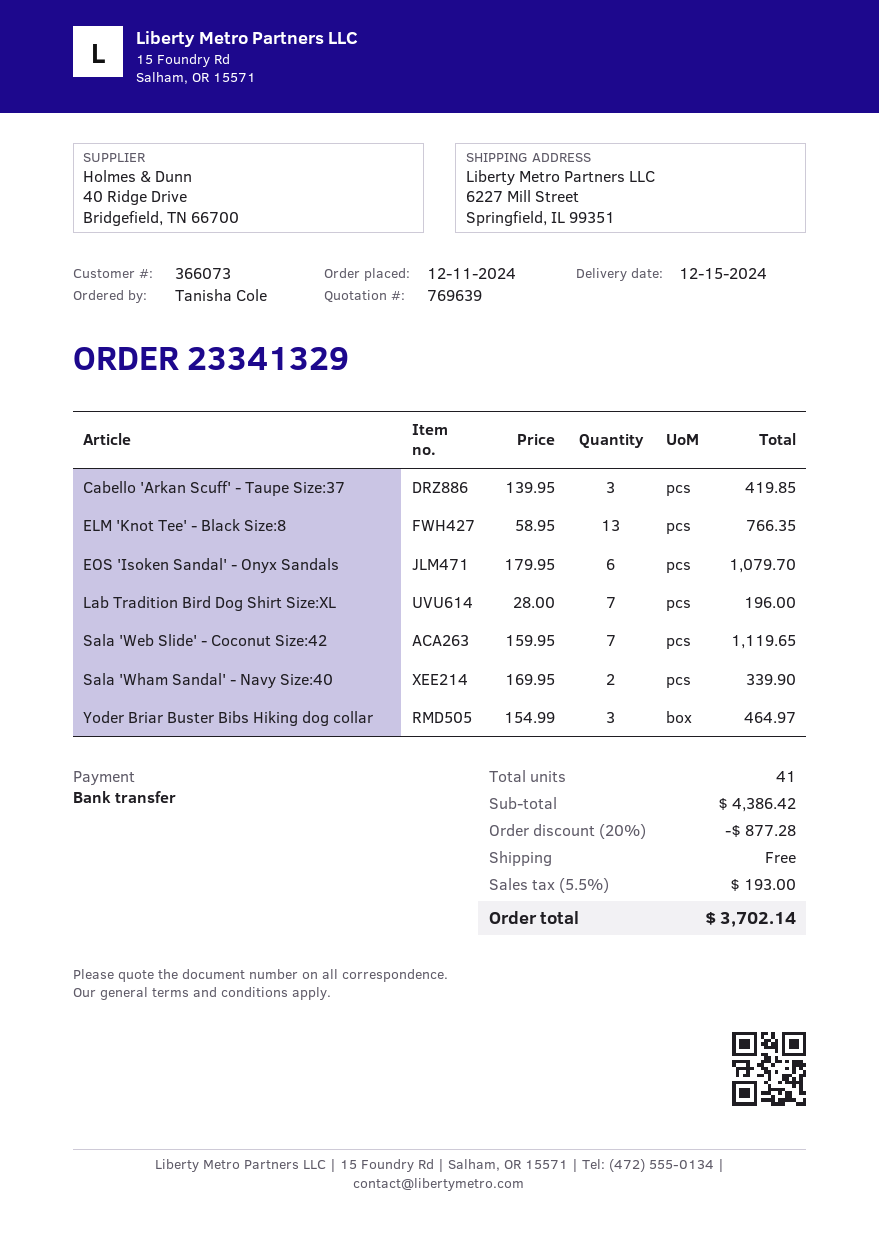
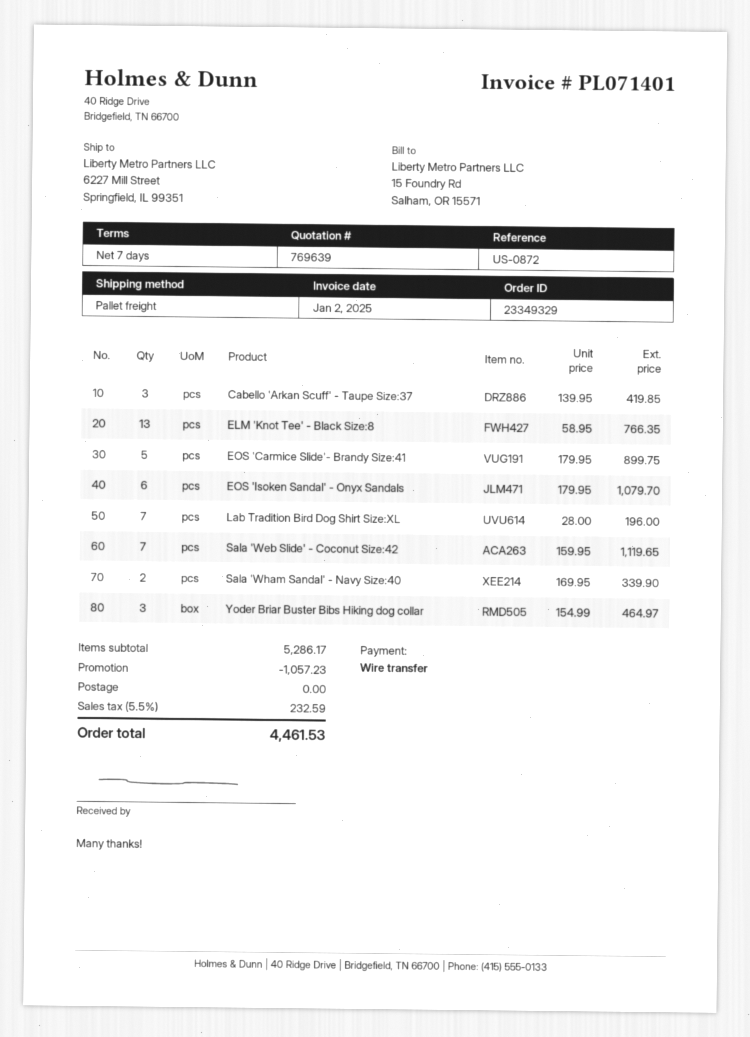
order number: 23341329 -> 23349329
EOS 'Carmice Slide'- Brandy Size:41: none -> 5 x 179.95 = 899.75
subtotal: 4386.42 -> 5286.17
discount: 877.28 -> 1057.23
tax: 5.5% = 193.00 -> 5.5% = 232.59
total: 3702.14 -> 4461.53

